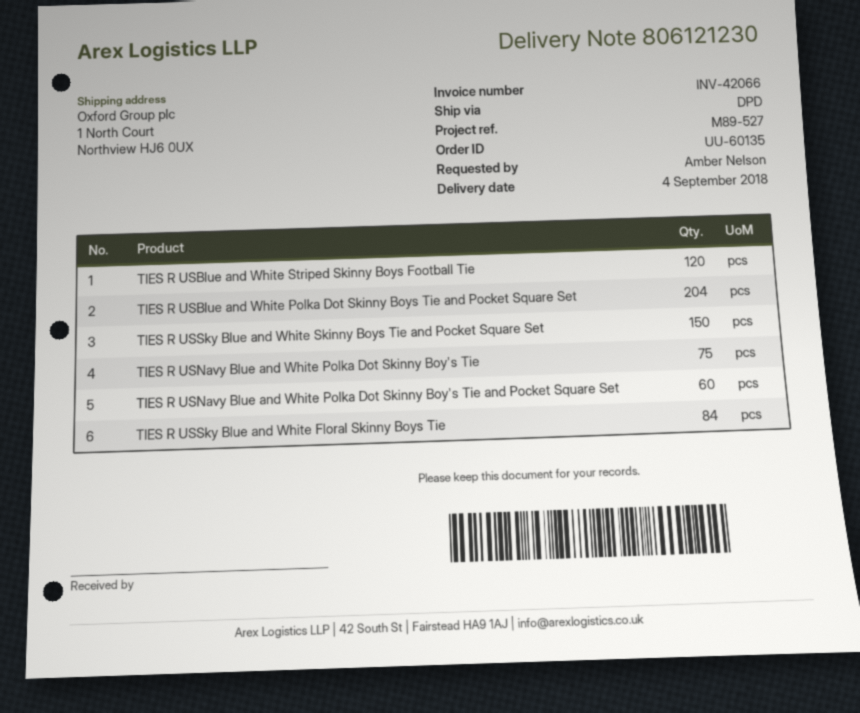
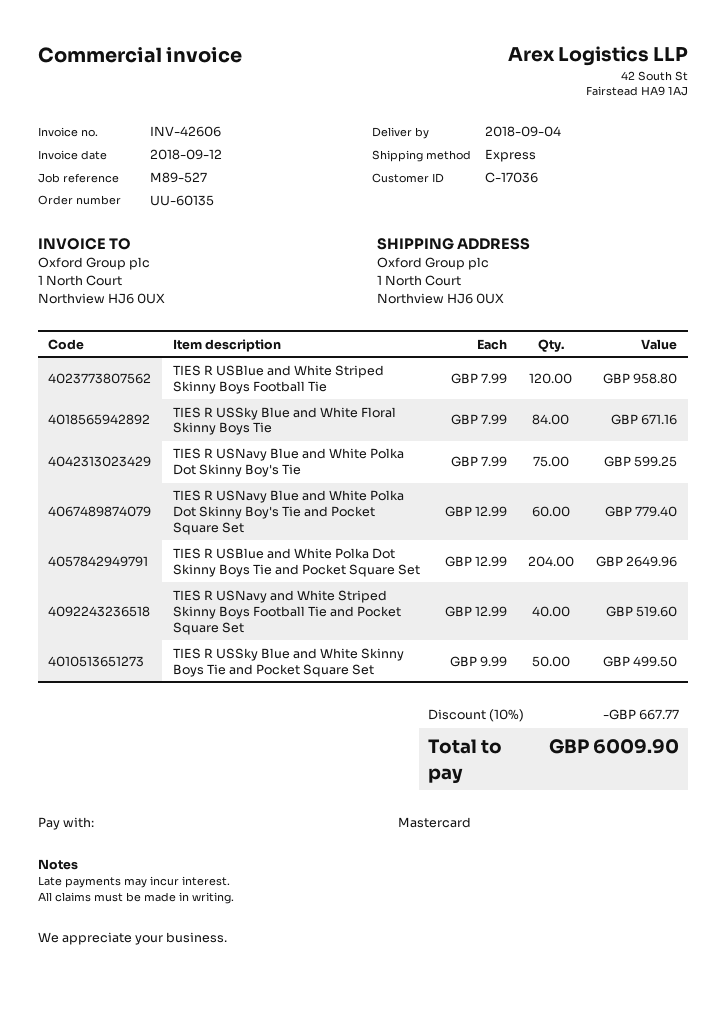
invoice number: INV-42066 -> INV-42606
shipping method: DPD -> express
TIES R USSky Blue and White Skinny Boys Tie and Pocket Square Set: 150 -> 50
TIES R USNavy and White Striped Skinny Boys Football Tie and Pocket Square Set: none -> 40

